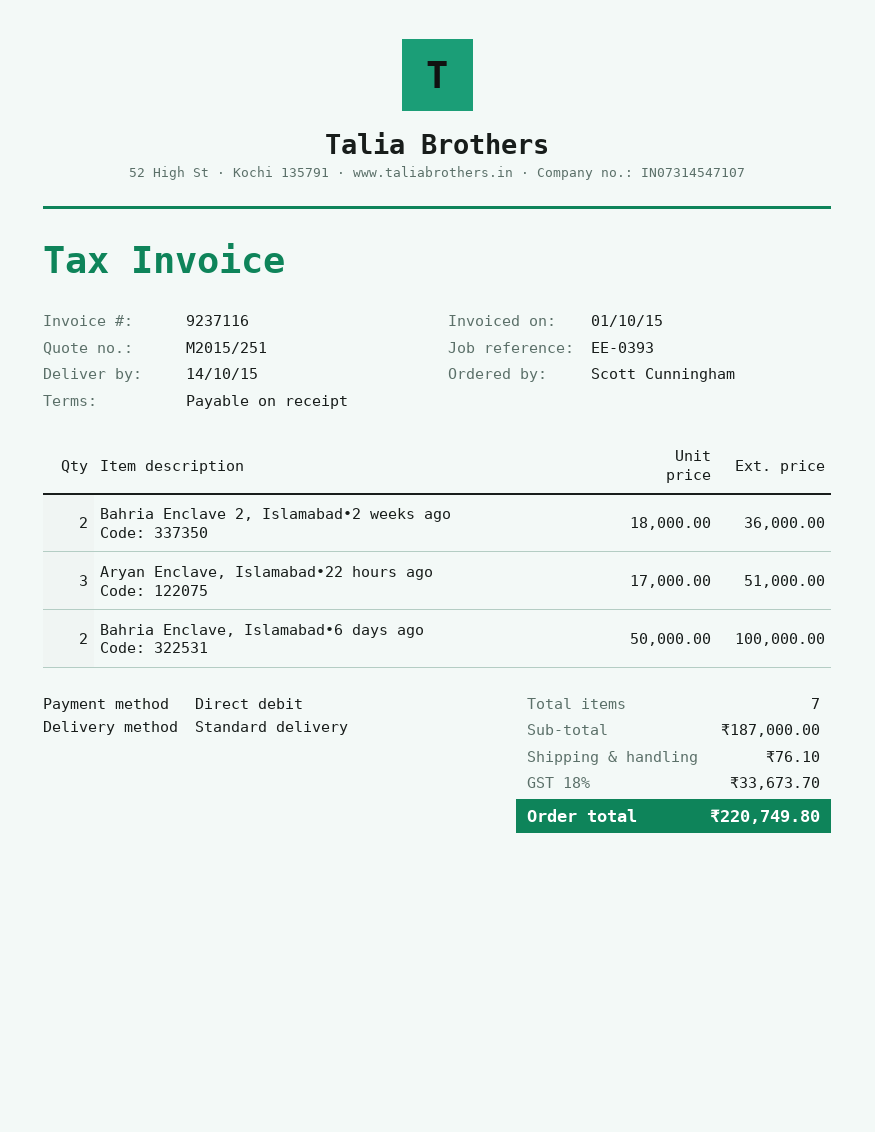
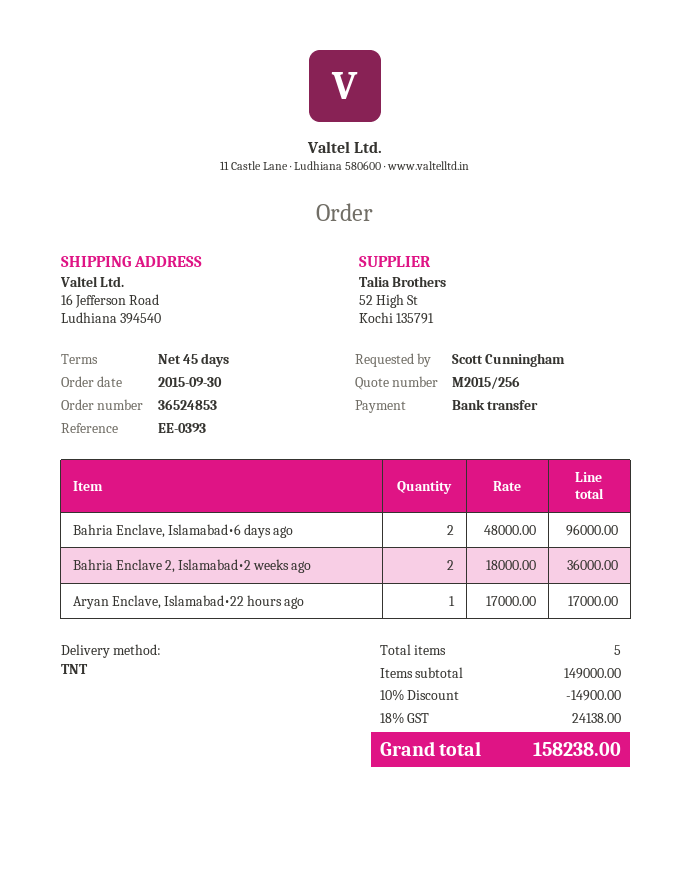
quote number: M2015/251 -> M2015/256
payment terms: on receipt -> 45 days
payment method: direct debit -> bank transfer
shipping method: standard -> TNT
Aryan Enclave, Islamabad•22 hours ago: 3 x 17000.00 = 51000.00 -> 1 x 17000.00 = 17000.00
Bahria Enclave, Islamabad•6 days ago: 2 x 50000.00 = 100000.00 -> 2 x 48000.00 = 96000.00
total quantity: 7 -> 5
subtotal: 187000.00 -> 149000.00
discount: none -> 10% = 14900.00
shipping: 76.10 -> none
tax: 18% = 33673.70 -> 18% = 24138.00
total: 220749.80 -> 158238.00

